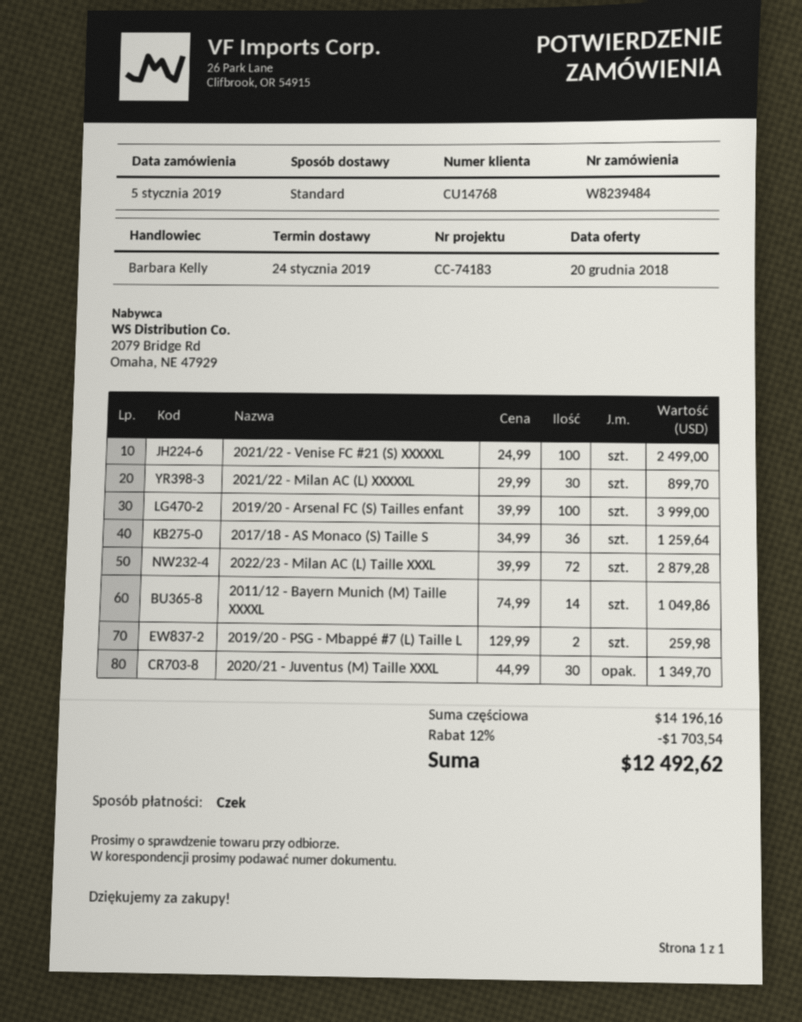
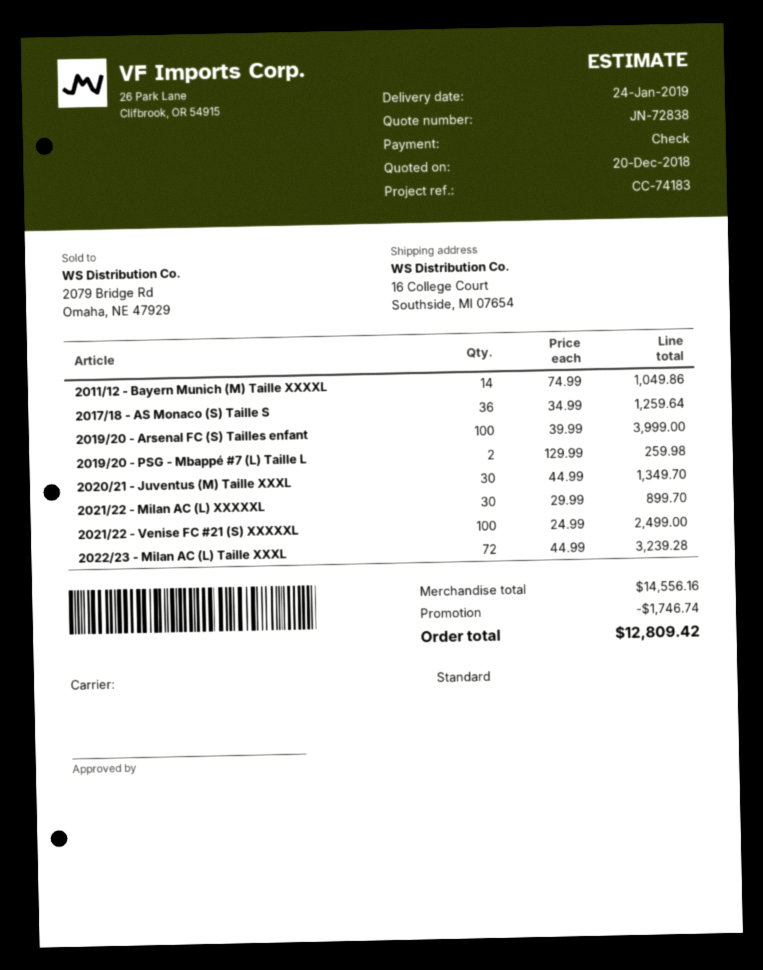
2022/23 - Milan AC (L) Taille XXXL: 72 x 39.99 = 2879.28 -> 72 x 44.99 = 3239.28
subtotal: 14196.16 -> 14556.16
discount: 1703.54 -> 1746.74
total: 12492.62 -> 12809.42

